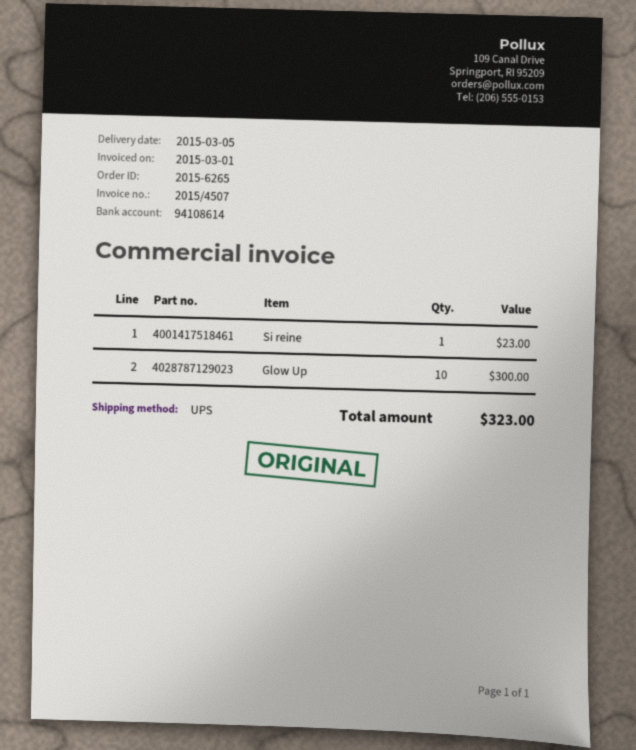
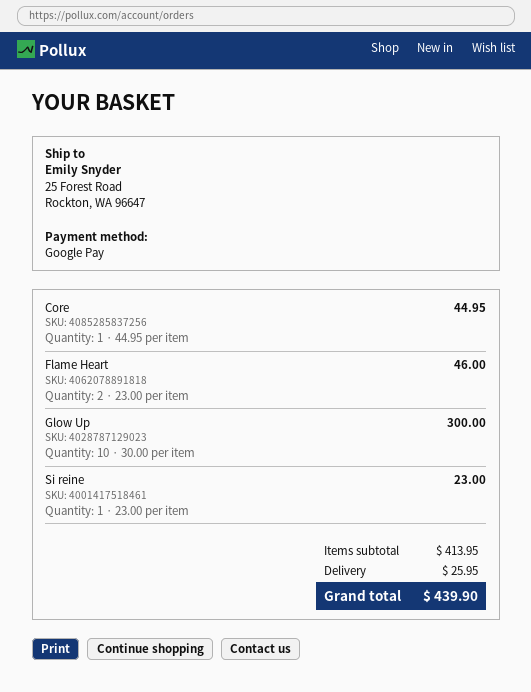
Core: none -> 1 for 44.95
Flame Heart: none -> 2 for 46.00
shipping: none -> 25.95
total: 323.00 -> 439.90

